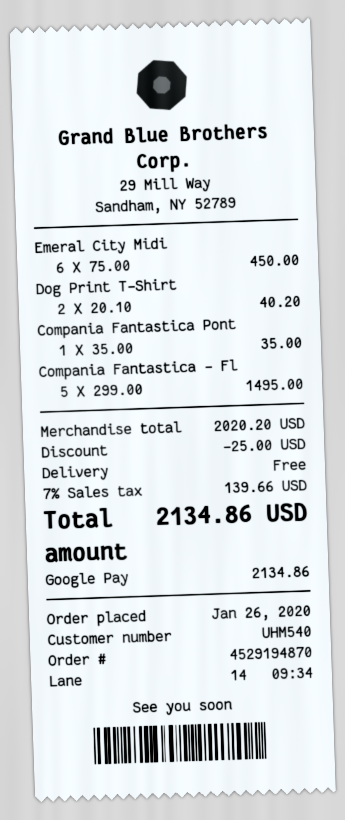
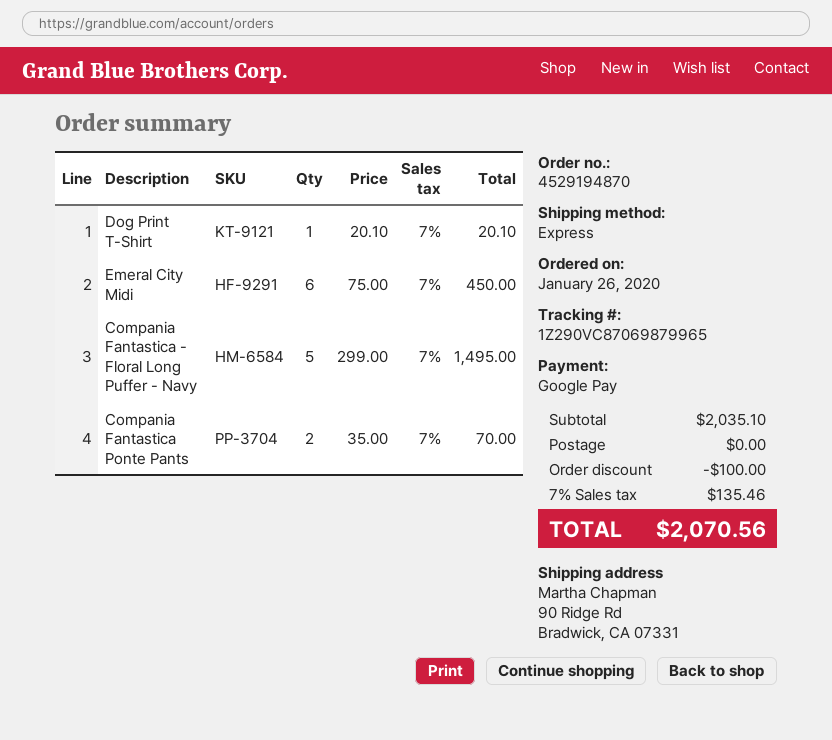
Dog Print T-Shirt: 2 x 20.10 = 40.20 -> 1 x 20.10 = 20.10
Compania Fantastica Pont: 1 x 35.00 = 35.00 -> 2 x 35.00 = 70.00
subtotal: 2020.20 -> 2035.10
discount: 25.00 -> 100.00
tax: 7% = 139.66 -> 7% = 135.46
total: 2134.86 -> 2070.56

